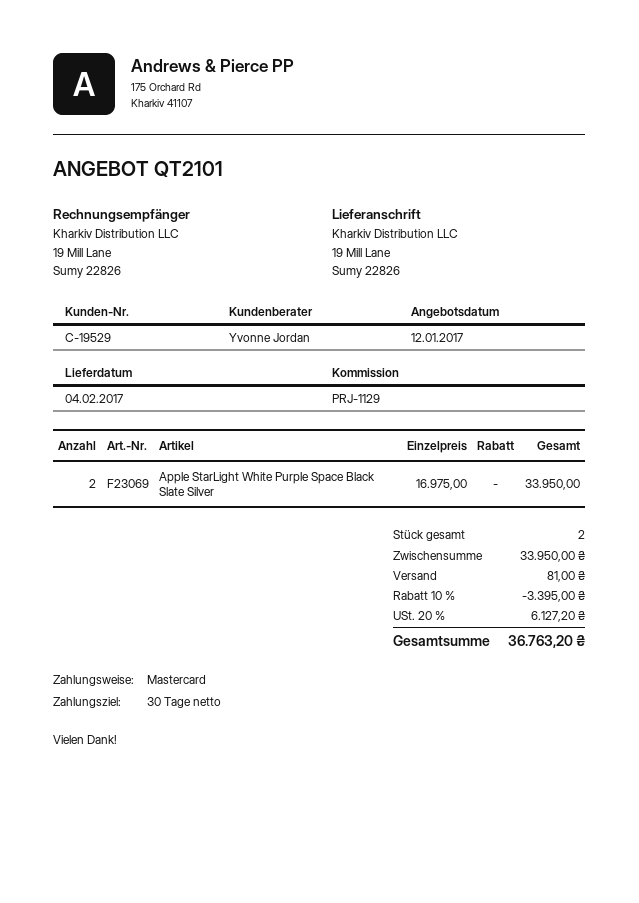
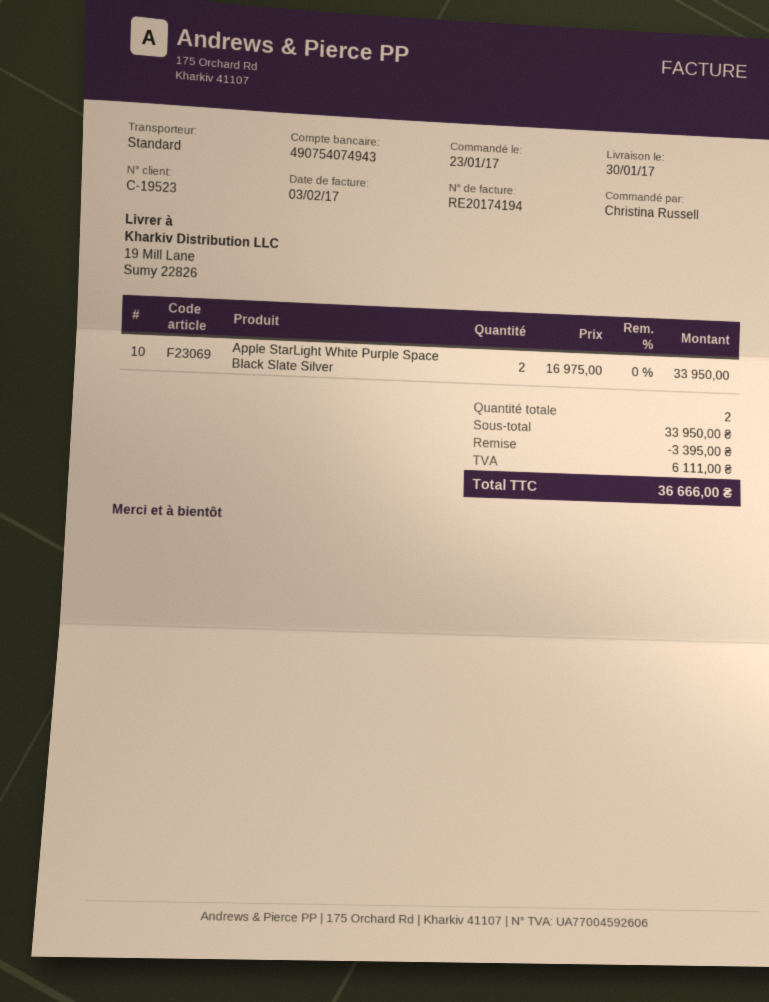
delivery date: 2017-02-04 -> 2017-01-30
customer number: C-19529 -> C-19523
shipping: 81.00 -> none
tax: 6127.20 -> 6111.00
total: 36763.20 -> 36666.00

